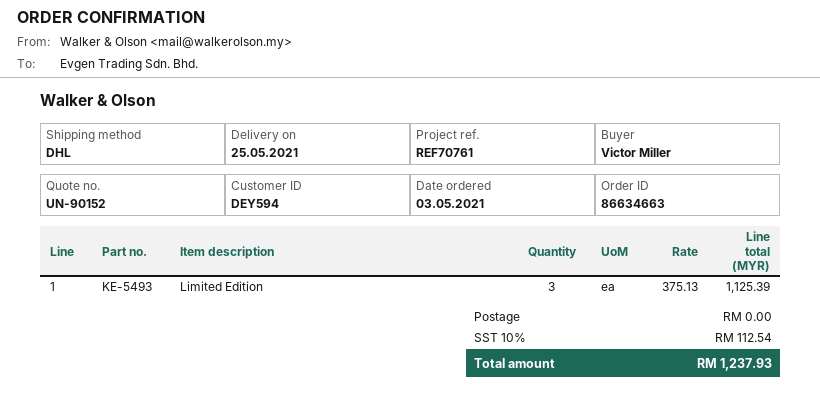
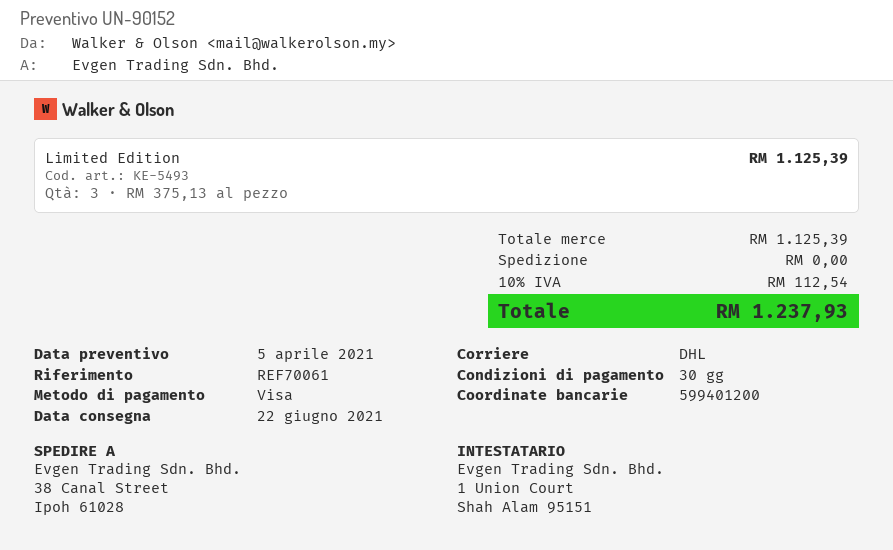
delivery date: 2021-05-25 -> 2021-06-22
reference: REF70761 -> REF70061

